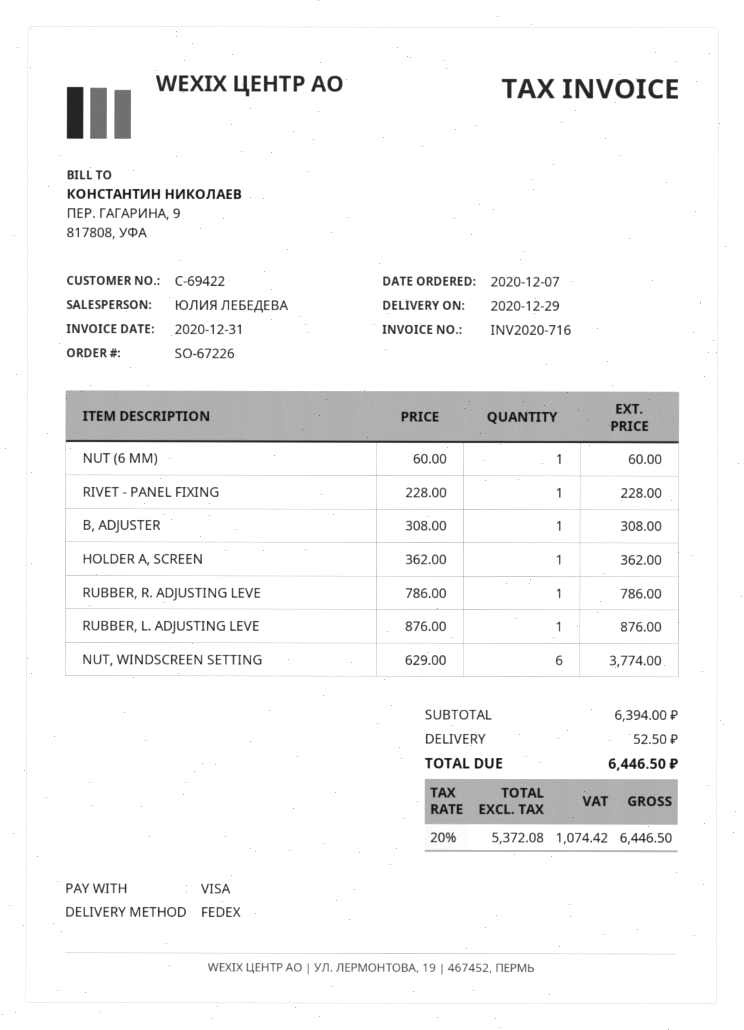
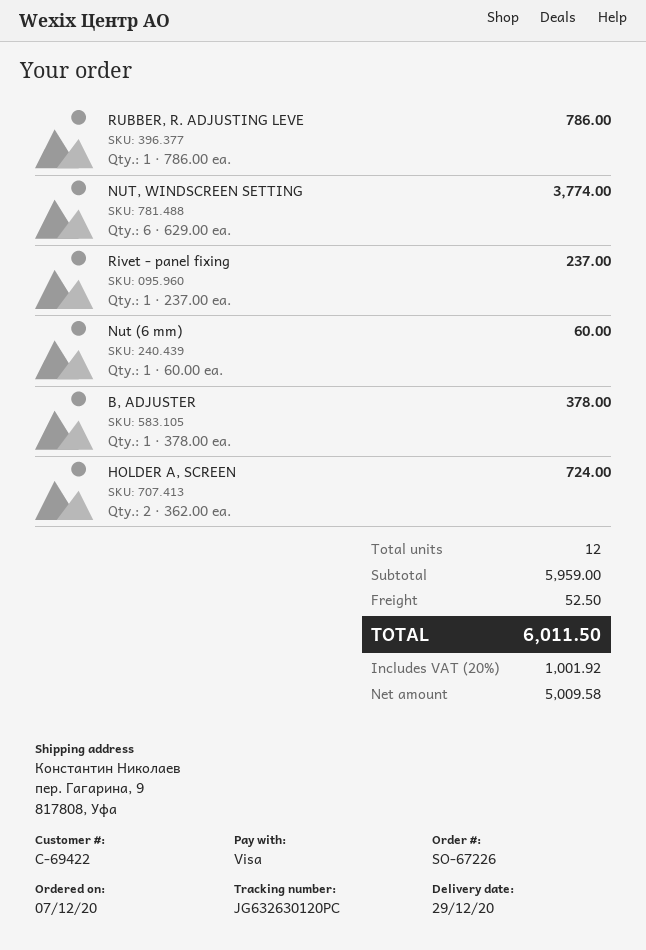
RIVET - PANEL FIXING: 1 x 228.00 = 228.00 -> 1 x 237.00 = 237.00
B, ADJUSTER: 1 x 308.00 = 308.00 -> 1 x 378.00 = 378.00
HOLDER A, SCREEN: 1 x 362.00 = 362.00 -> 2 x 362.00 = 724.00
RUBBER, L. ADJUSTING LEVE: 1 x 876.00 = 876.00 -> none
subtotal: 6394.00 -> 5959.00
net: 5372.08 -> 5009.58
tax: 20% = 1074.42 -> 20% = 1001.92
total: 6446.50 -> 6011.50

